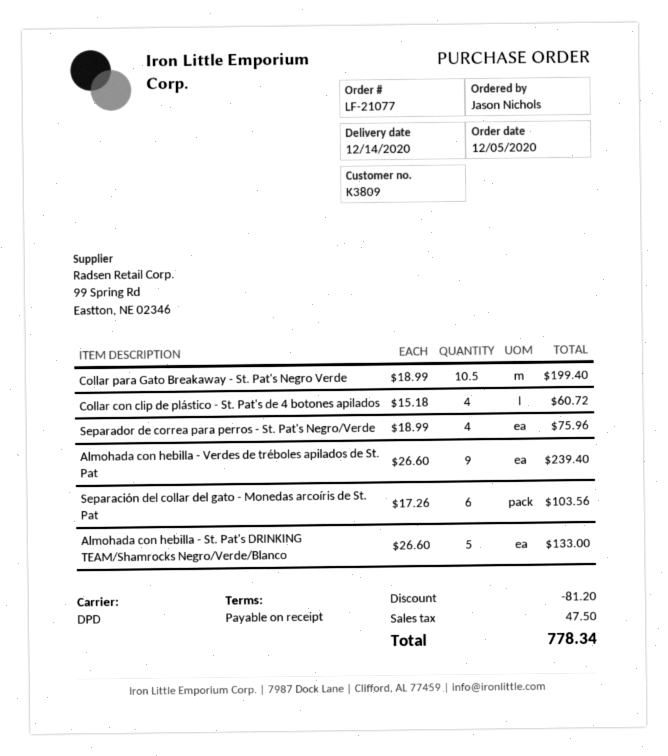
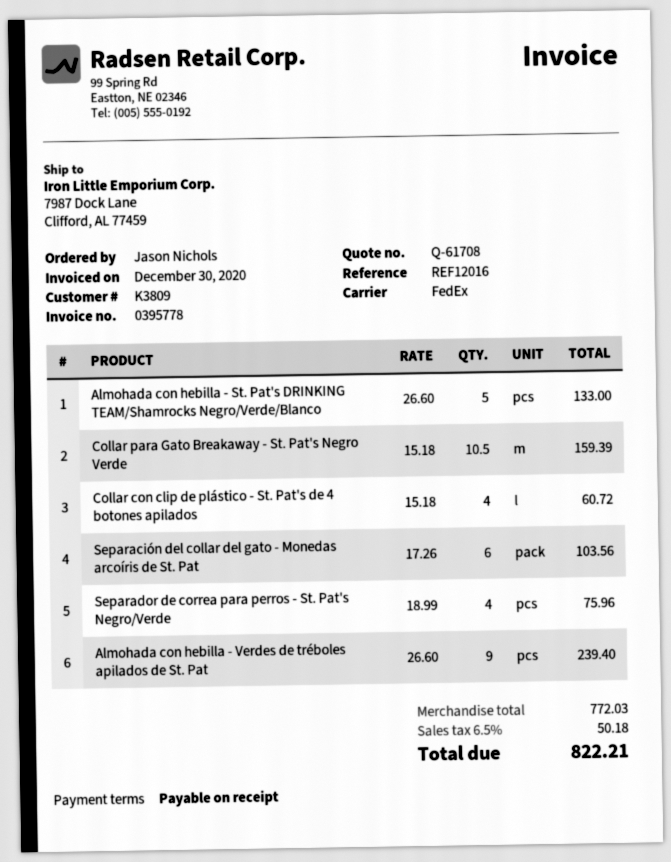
shipping method: DPD -> FedEx
Collar para Gato Breakaway - St. Pat's Negro Verde: 10.5 x 18.99 = 199.40 -> 10.5 x 15.18 = 159.39
discount: 81.20 -> none
tax: 47.50 -> 50.18
total: 778.34 -> 822.21

